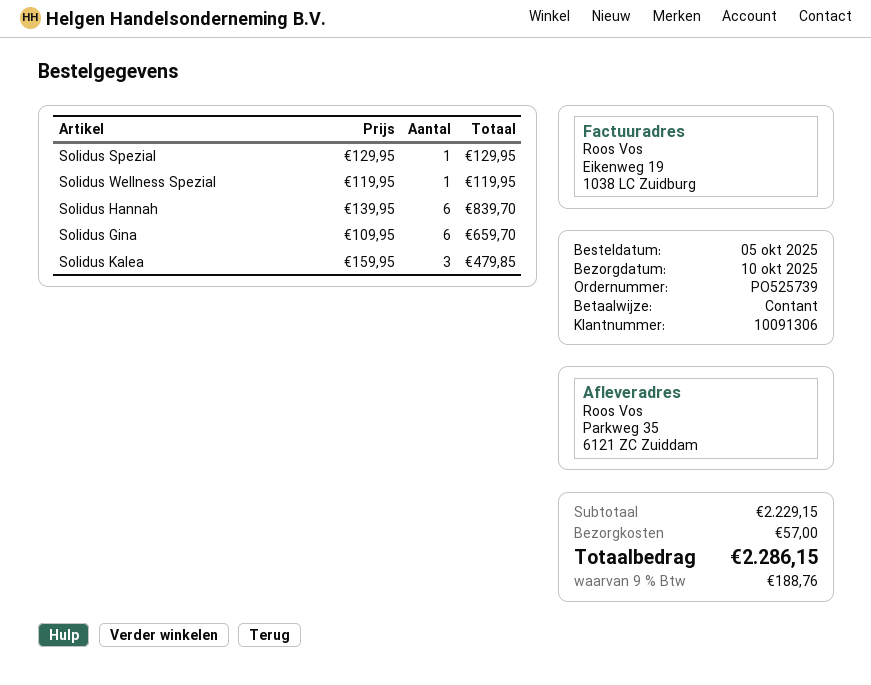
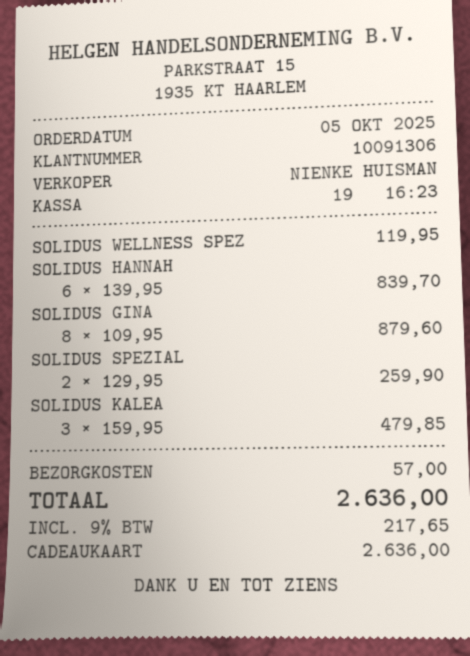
payment method: cash -> gift card
Solidus Spezial: 1 x 129.95 = 129.95 -> 2 x 129.95 = 259.90
Solidus Gina: 6 x 109.95 = 659.70 -> 8 x 109.95 = 879.60
tax: 9% = 188.76 -> 9% = 217.65
total: 2286.15 -> 2636.00

